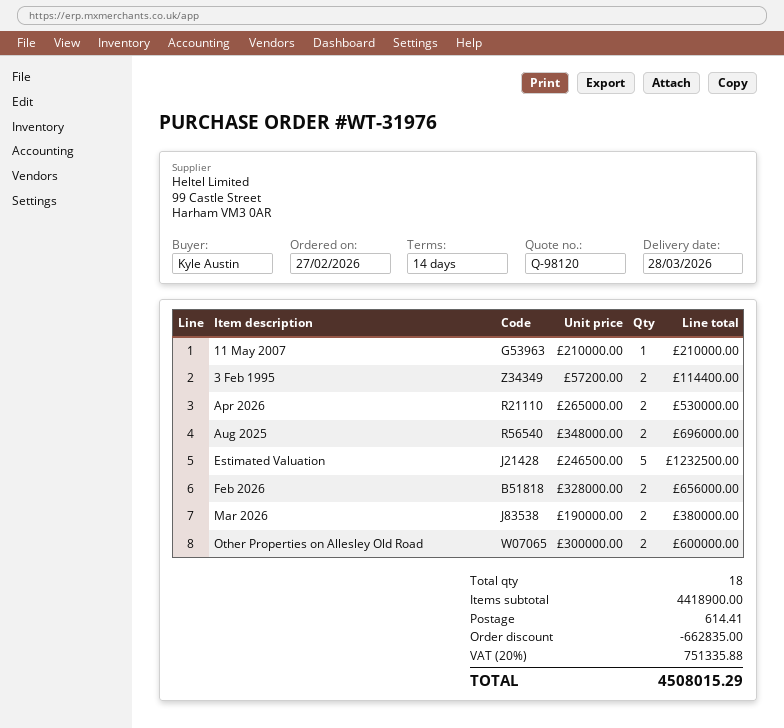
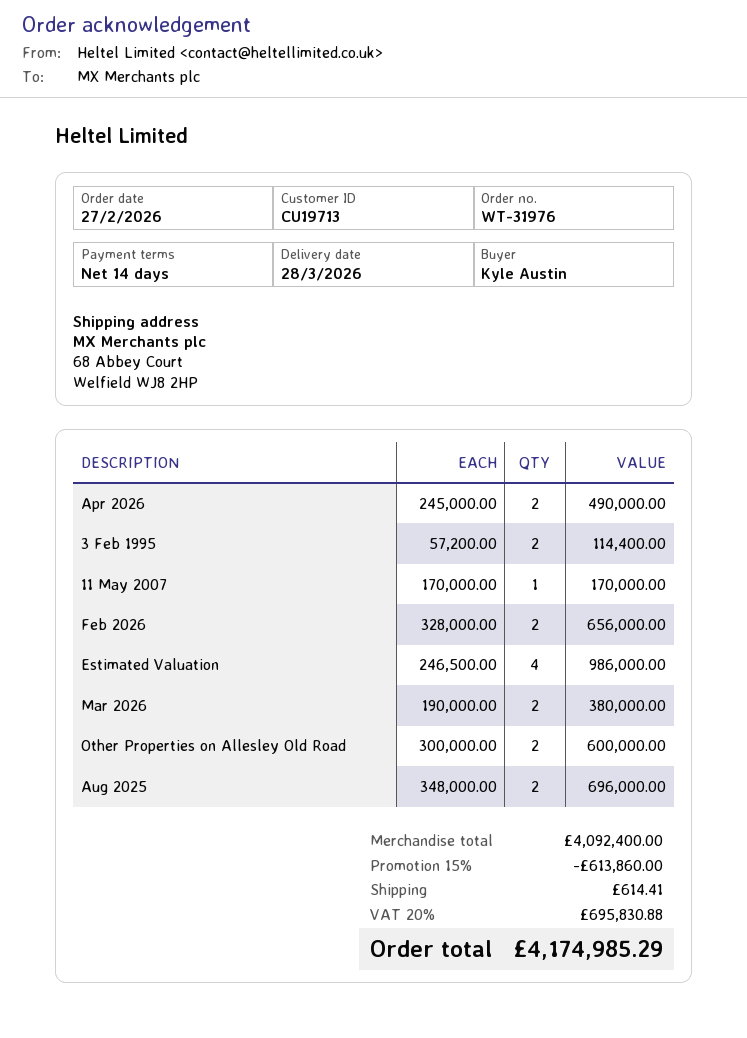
11 May 2007: 1 x 210000.00 = 210000.00 -> 1 x 170000.00 = 170000.00
Apr 2026: 2 x 265000.00 = 530000.00 -> 2 x 245000.00 = 490000.00
Estimated Valuation: 5 x 246500.00 = 1232500.00 -> 4 x 246500.00 = 986000.00
subtotal: 4418900.00 -> 4092400.00
discount: 662835.00 -> 613860.00
tax: 20% = 751335.88 -> 20% = 695830.88
total: 4508015.29 -> 4174985.29

